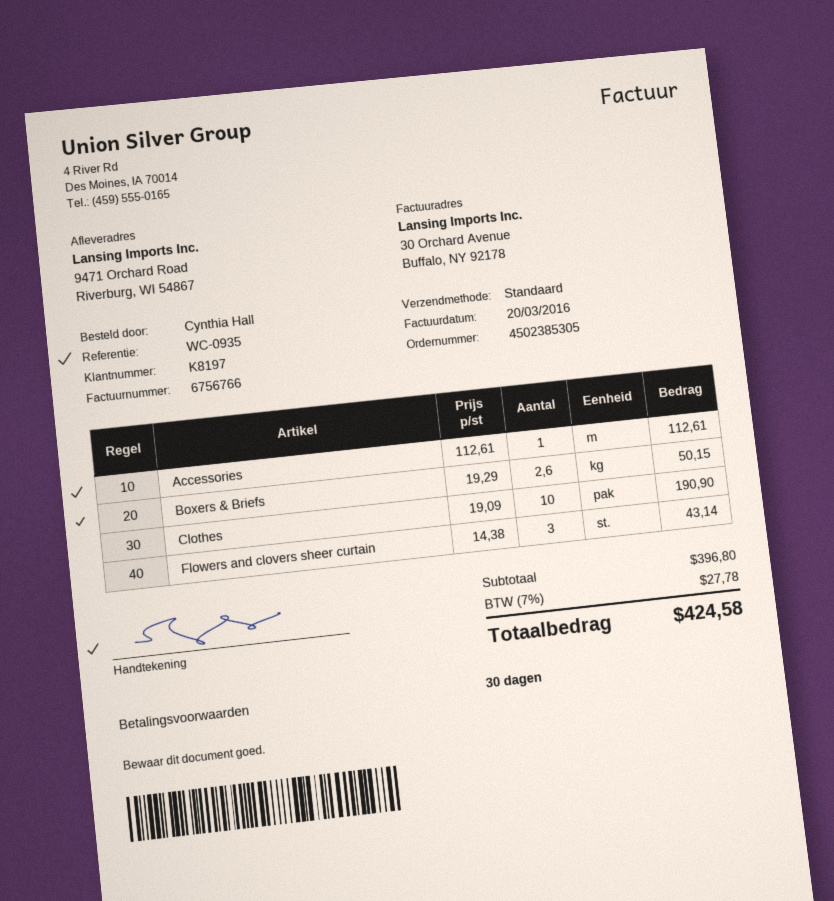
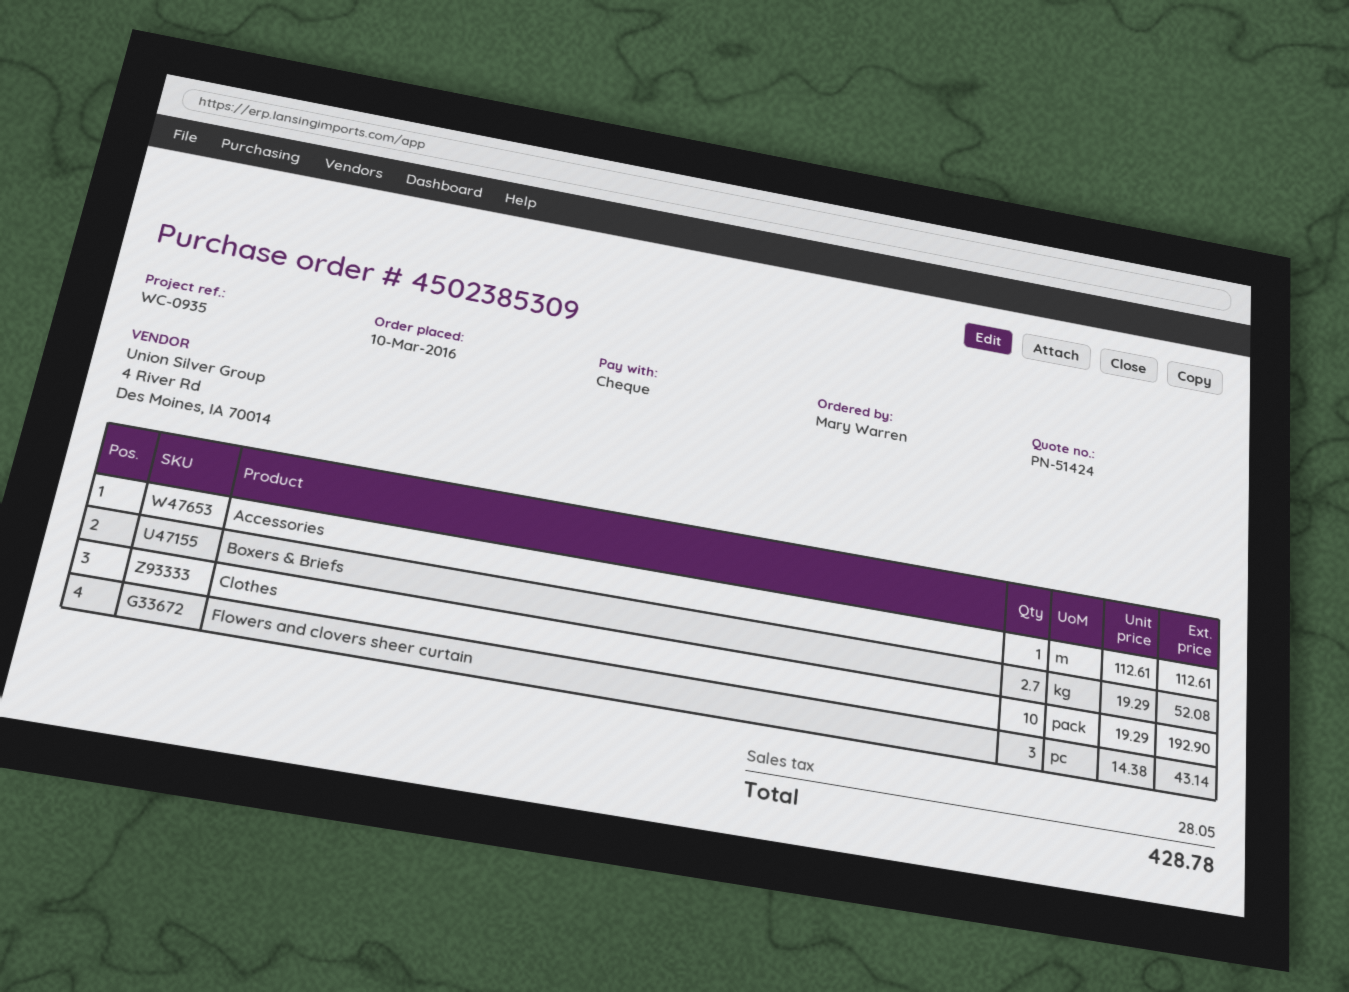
order number: 4502385305 -> 4502385309
ordered by: Cynthia Hall -> Mary Warren
Boxers & Briefs: 2.6 x 19.29 = 50.15 -> 2.7 x 19.29 = 52.08
Clothes: 10 x 19.09 = 190.90 -> 10 x 19.29 = 192.90
tax: 27.78 -> 28.05
total: 424.58 -> 428.78

